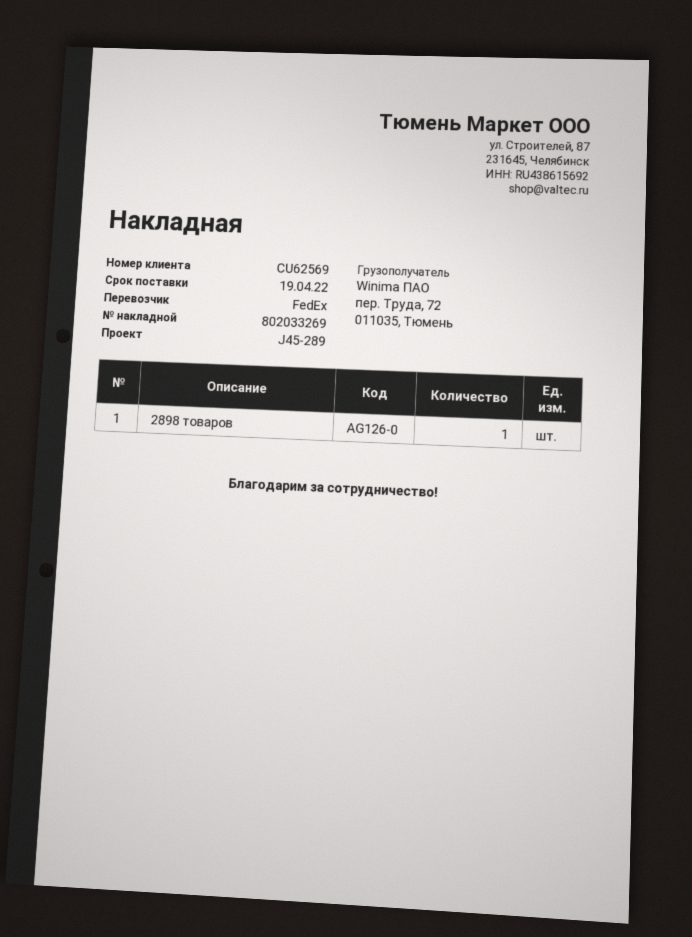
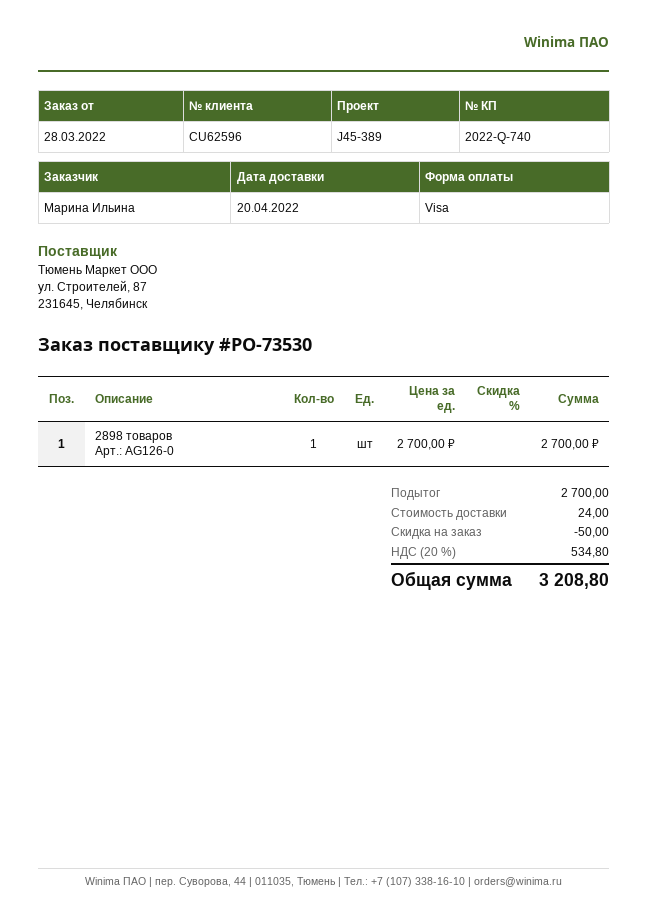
delivery date: 2022-04-19 -> 2022-04-20
customer number: CU62569 -> CU62596
reference: J45-289 -> J45-389

